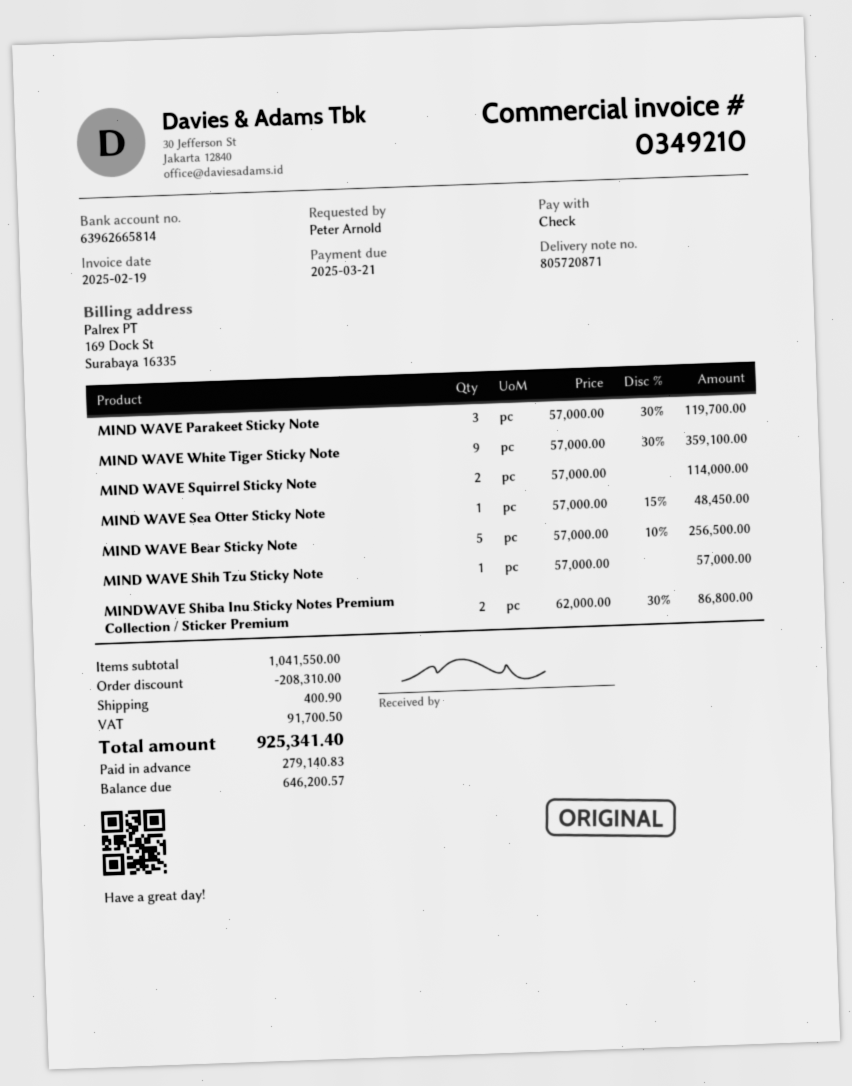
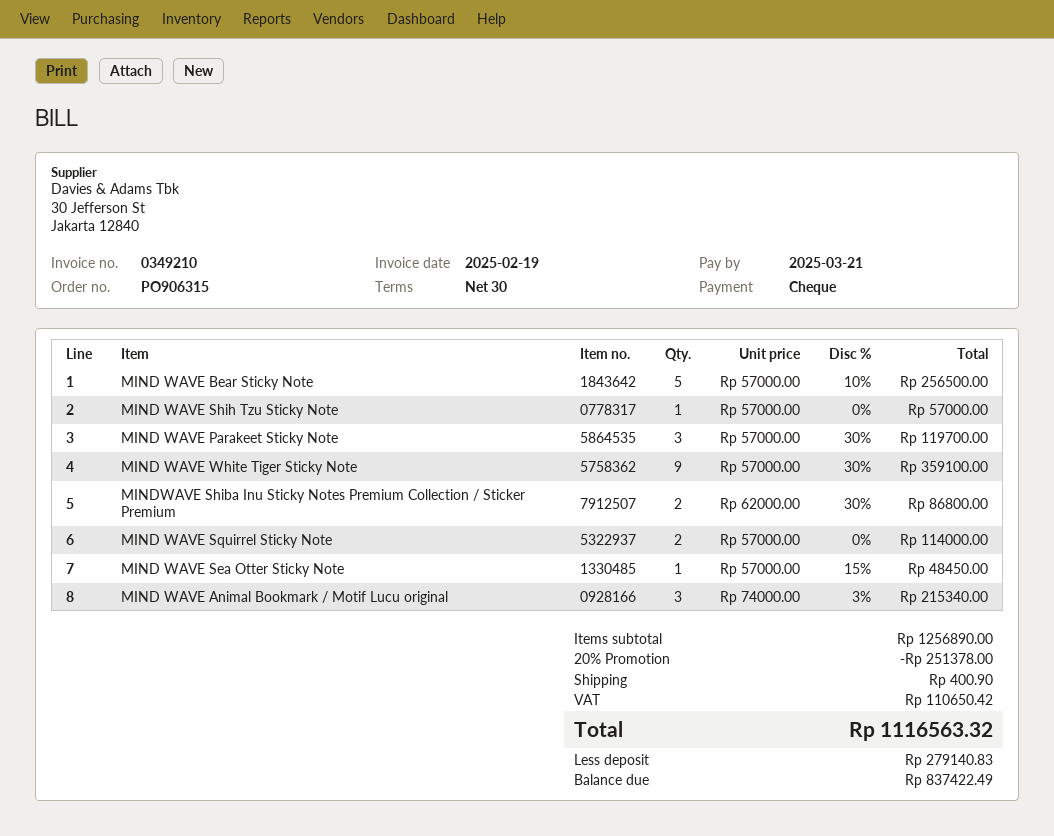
MIND WAVE Animal Bookmark / Motif Lucu original: none -> 3 x 74000.00 - 3% = 215340.00
subtotal: 1041550.00 -> 1256890.00
discount: 208310.00 -> 251378.00
tax: 91700.50 -> 110650.42
total: 925341.40 -> 1116563.32
balance: 646200.57 -> 837422.49

